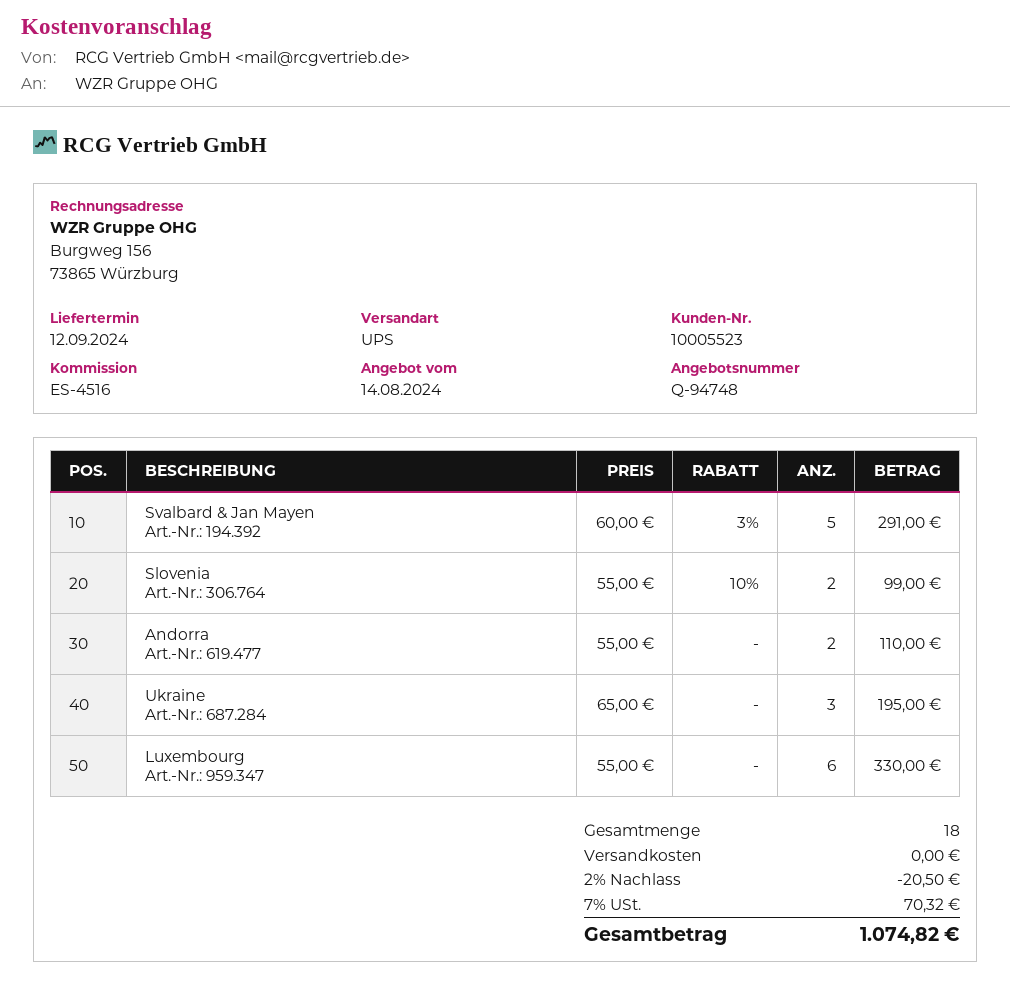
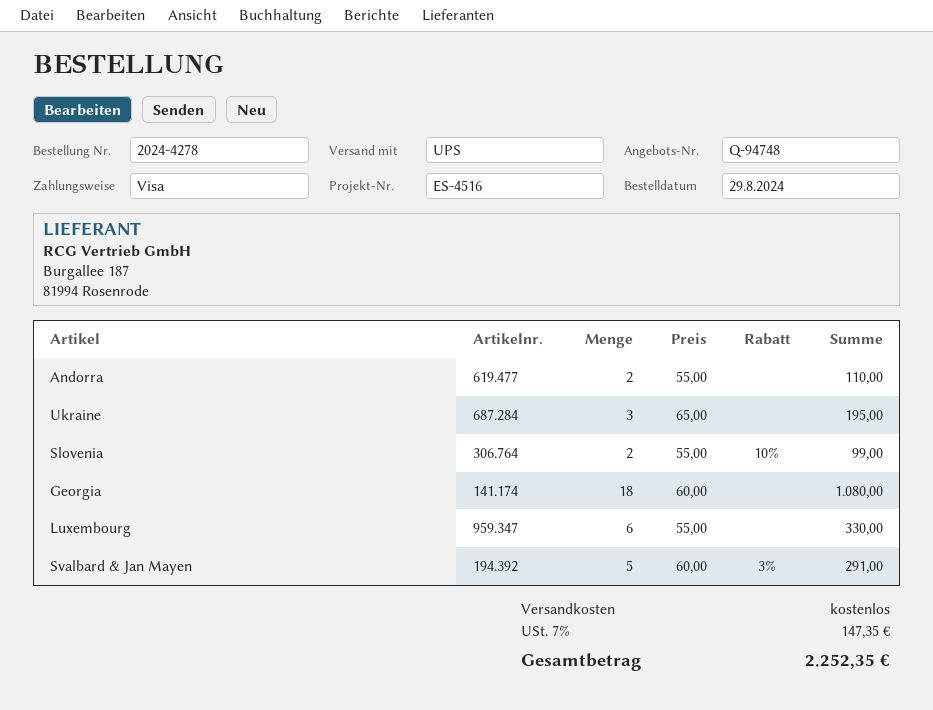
Georgia: none -> 18 x 60.00 = 1080.00
discount: 2% = 20.50 -> none
tax: 7% = 70.32 -> 7% = 147.35
total: 1074.82 -> 2252.35

